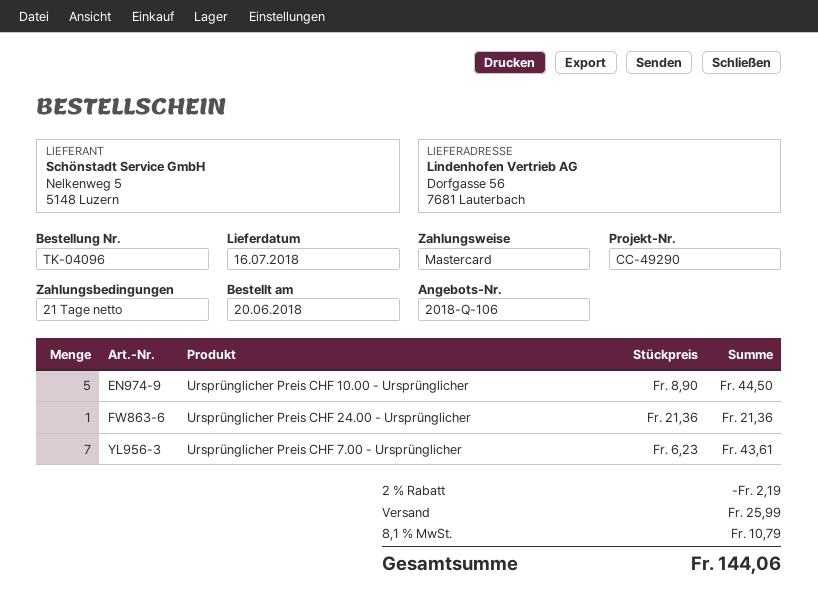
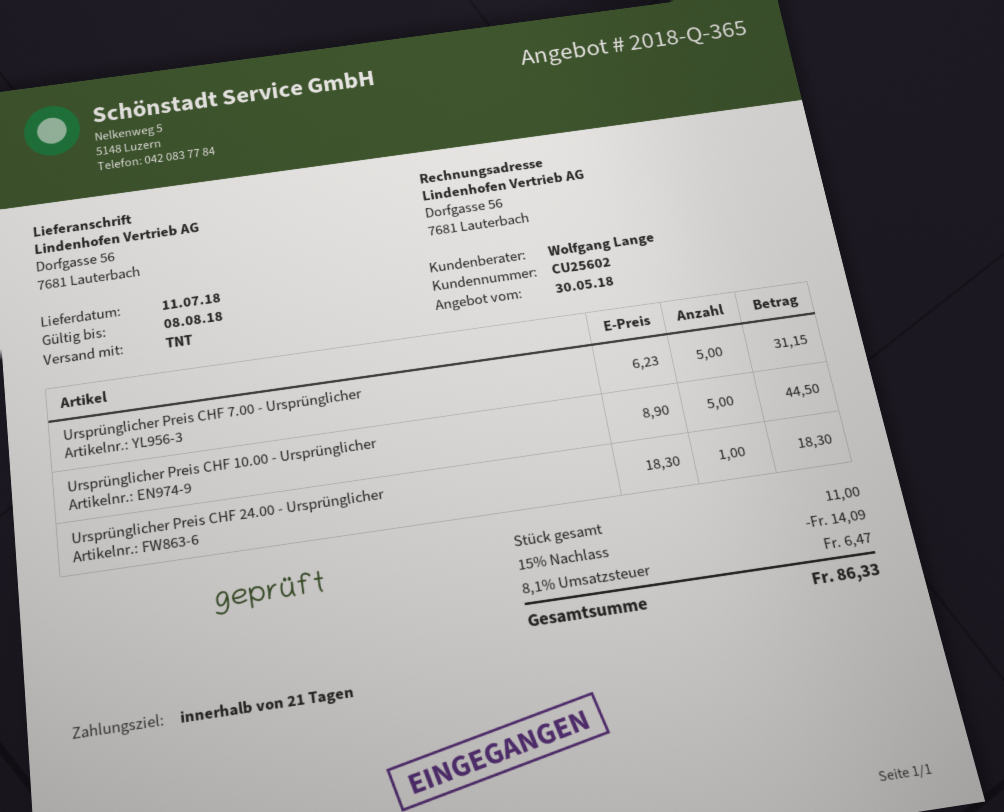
quote number: 2018-Q-106 -> 2018-Q-365
delivery date: 2018-07-16 -> 2018-07-11
Ursprünglicher Preis CHF 24.00 - Ursprünglicher: 1 x 21.36 = 21.36 -> 1 x 18.30 = 18.30
Ursprünglicher Preis CHF 7.00 - Ursprünglicher: 7 x 6.23 = 43.61 -> 5 x 6.23 = 31.15
discount: 2% = 2.19 -> 15% = 14.09
shipping: 25.99 -> none
tax: 8.1% = 10.79 -> 8.1% = 6.47
total: 144.06 -> 86.33

